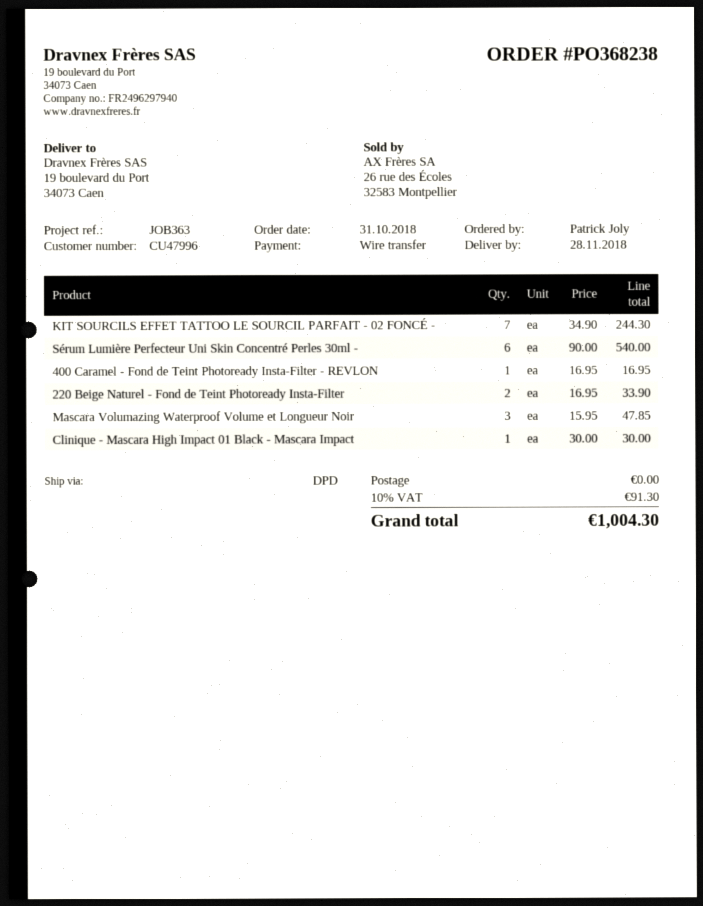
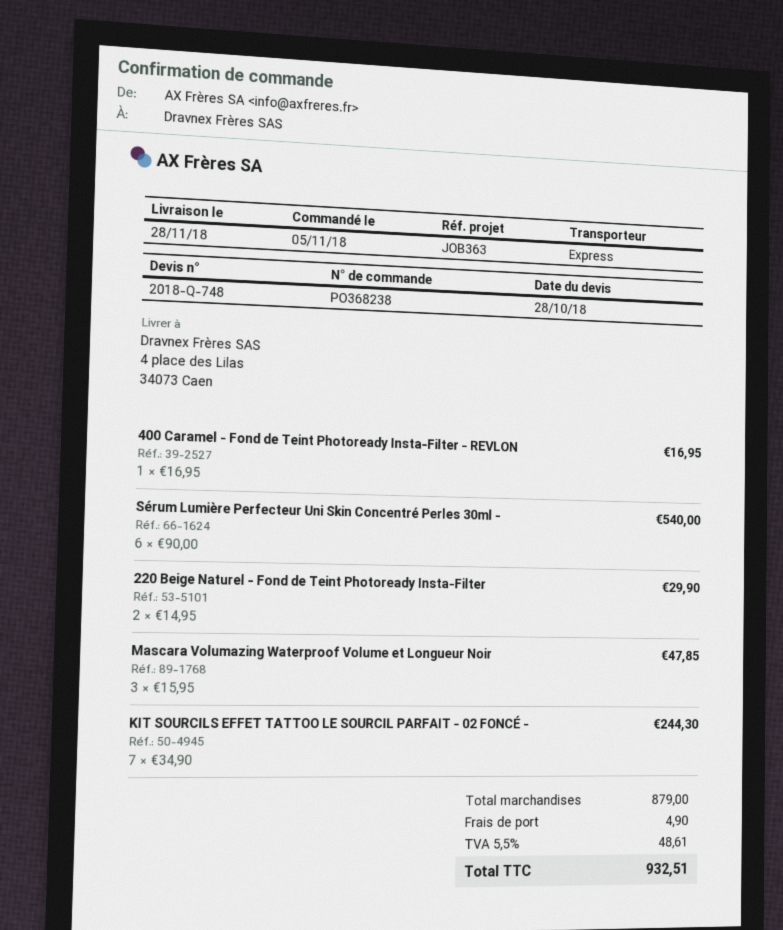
order date: 2018-10-31 -> 2018-11-05
shipping method: DPD -> express
ship to: 19 boulevard du Port, 34073 Caen -> 4 place des Lilas, 34073 Caen
220 Beige Naturel - Fond de Teint Photoready Insta-Filter: 2 x 16.95 = 33.90 -> 2 x 14.95 = 29.90
Clinique - Mascara High Impact 01 Black - Mascara Impact: 1 x 30.00 = 30.00 -> none
shipping: 0.00 -> 4.90
tax: 10% = 91.30 -> 5.5% = 48.61
total: 1004.30 -> 932.51

